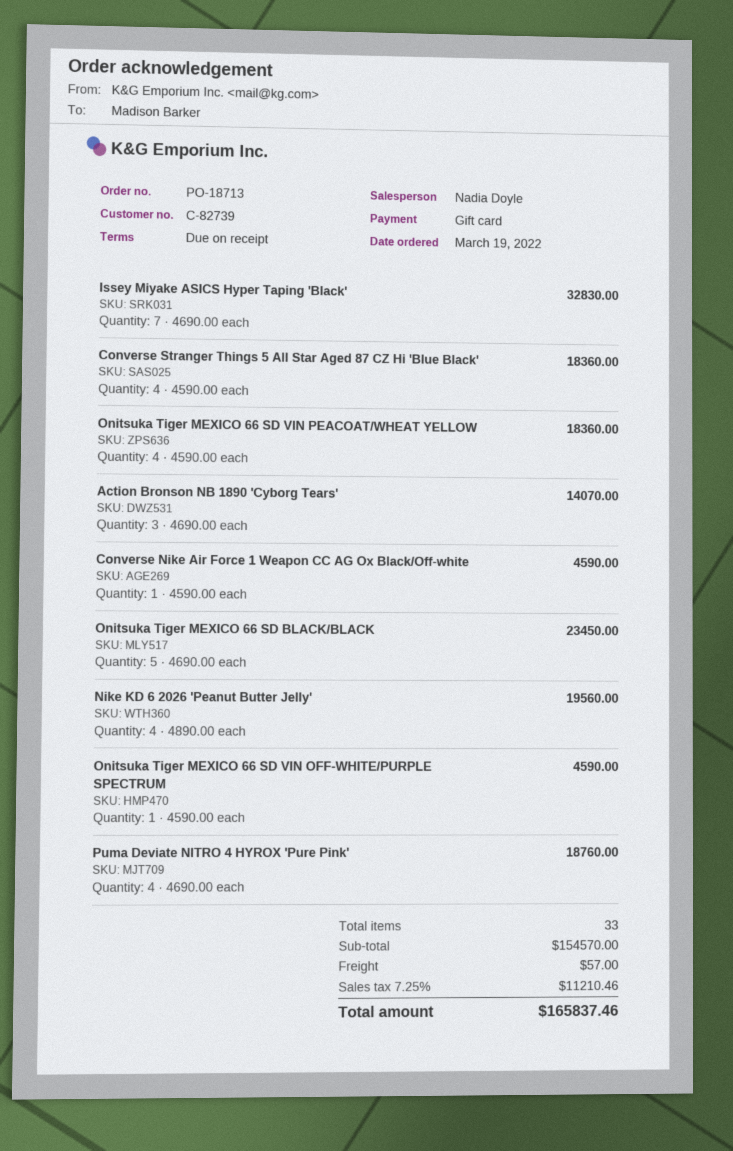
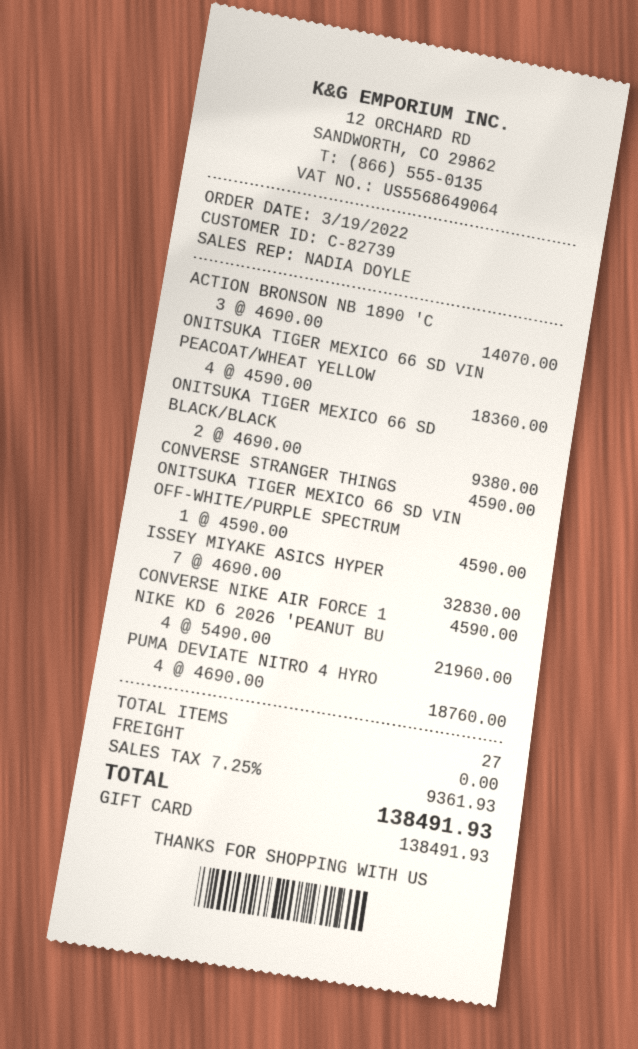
Converse Stranger Things 5 All Star Aged 87 CZ Hi 'Blue Black': 4 x 4590.00 = 18360.00 -> 1 x 4590.00 = 4590.00
Onitsuka Tiger MEXICO 66 SD BLACK/BLACK: 5 x 4690.00 = 23450.00 -> 2 x 4690.00 = 9380.00
Nike KD 6 2026 'Peanut Butter Jelly': 4 x 4890.00 = 19560.00 -> 4 x 5490.00 = 21960.00
total quantity: 33 -> 27
shipping: 57.00 -> 0.00
tax: 7.25% = 11210.46 -> 7.25% = 9361.93
total: 165837.46 -> 138491.93

